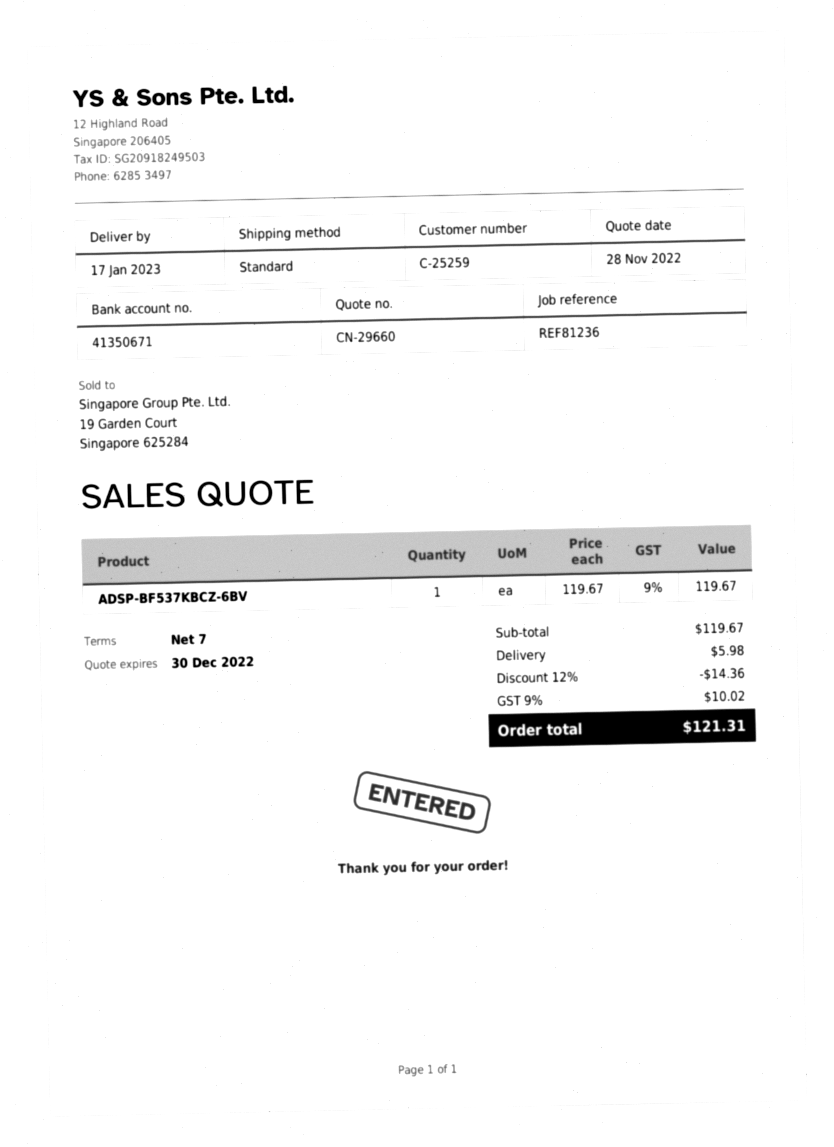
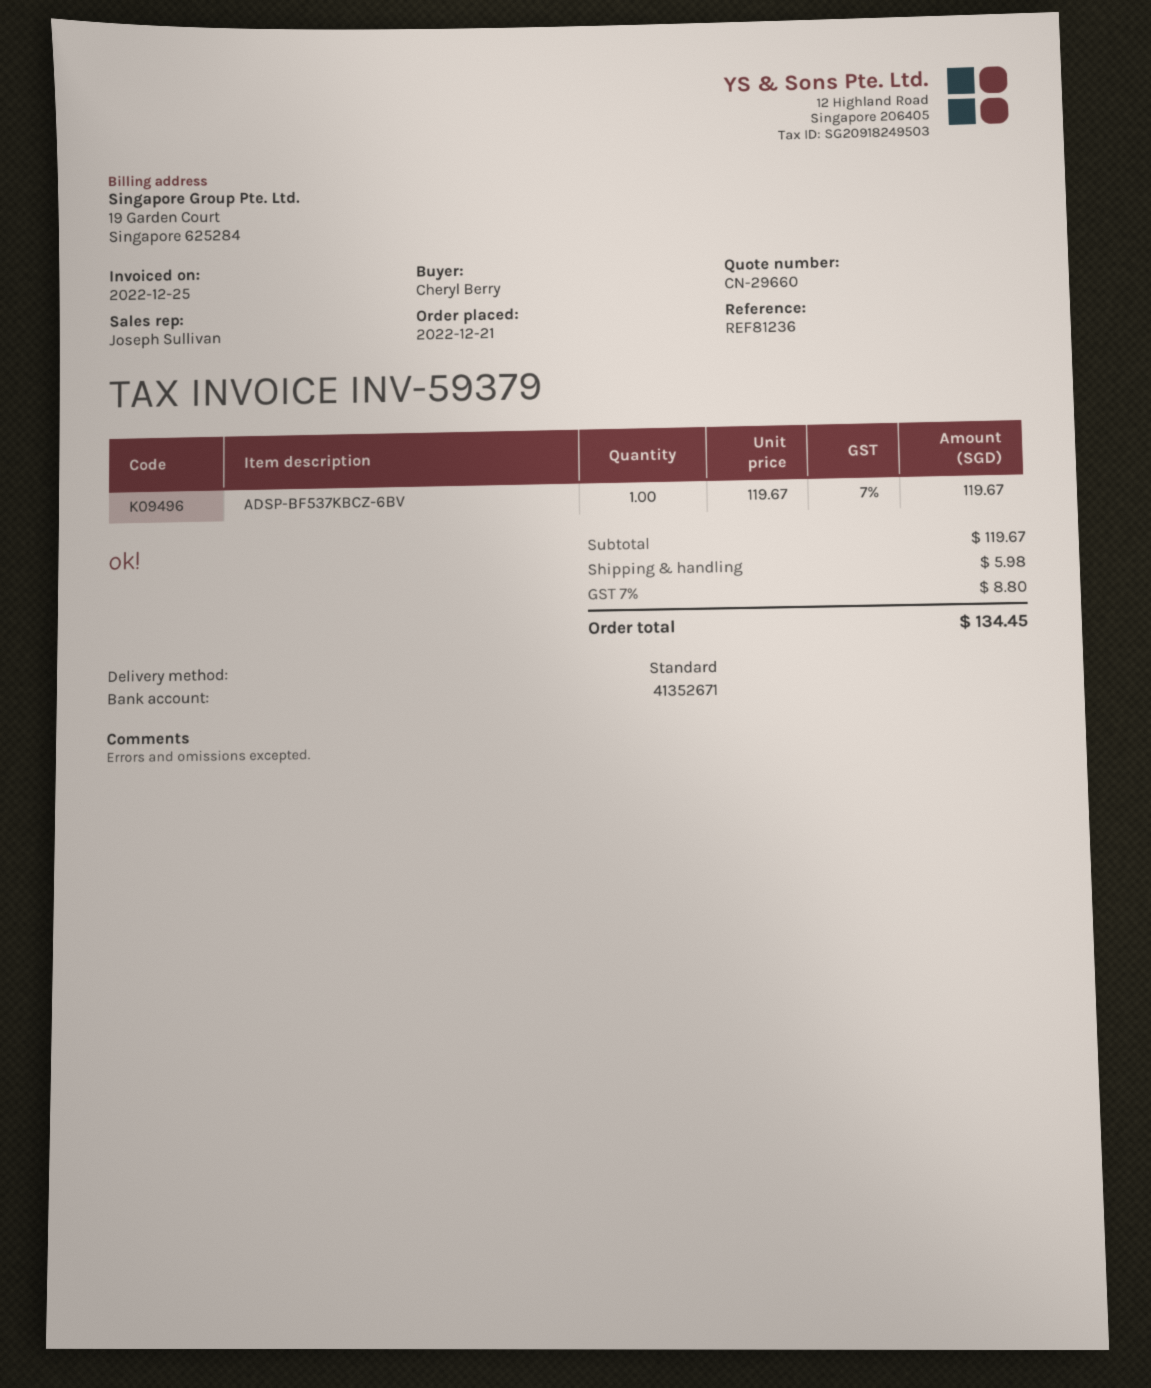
bank account: 41350671 -> 41352671
discount: 12% = 14.36 -> none
tax: 9% = 10.02 -> 7% = 8.80
total: 121.31 -> 134.45

